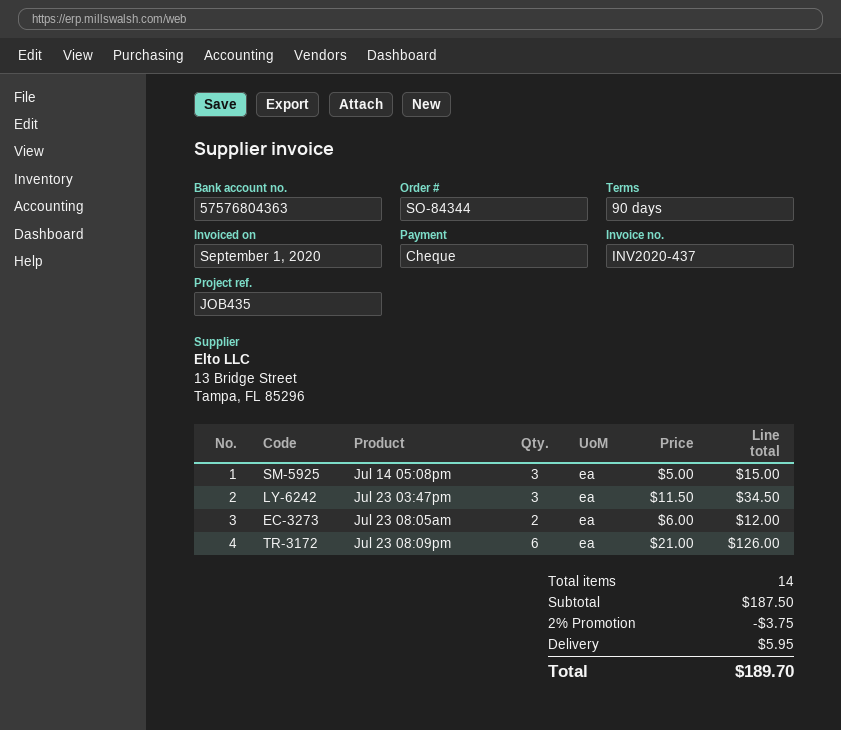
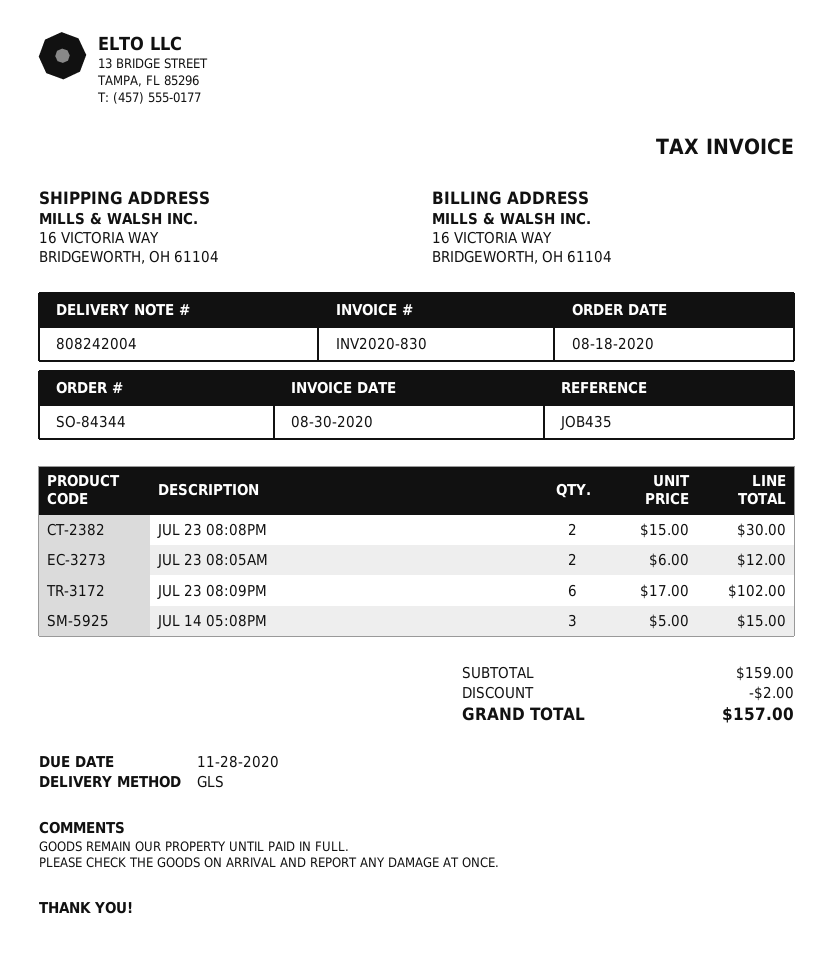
invoice number: INV2020-437 -> INV2020-830
invoice date: 2020-09-01 -> 2020-08-30
Jul 23 03:47pm: 3 x 11.50 = 34.50 -> none
Jul 23 08:09pm: 6 x 21.00 = 126.00 -> 6 x 17.00 = 102.00
JUL 23 08:08PM: none -> 2 x 15.00 = 30.00
subtotal: 187.50 -> 159.00
discount: 3.75 -> 2.00
shipping: 5.95 -> none
total: 189.70 -> 157.00

